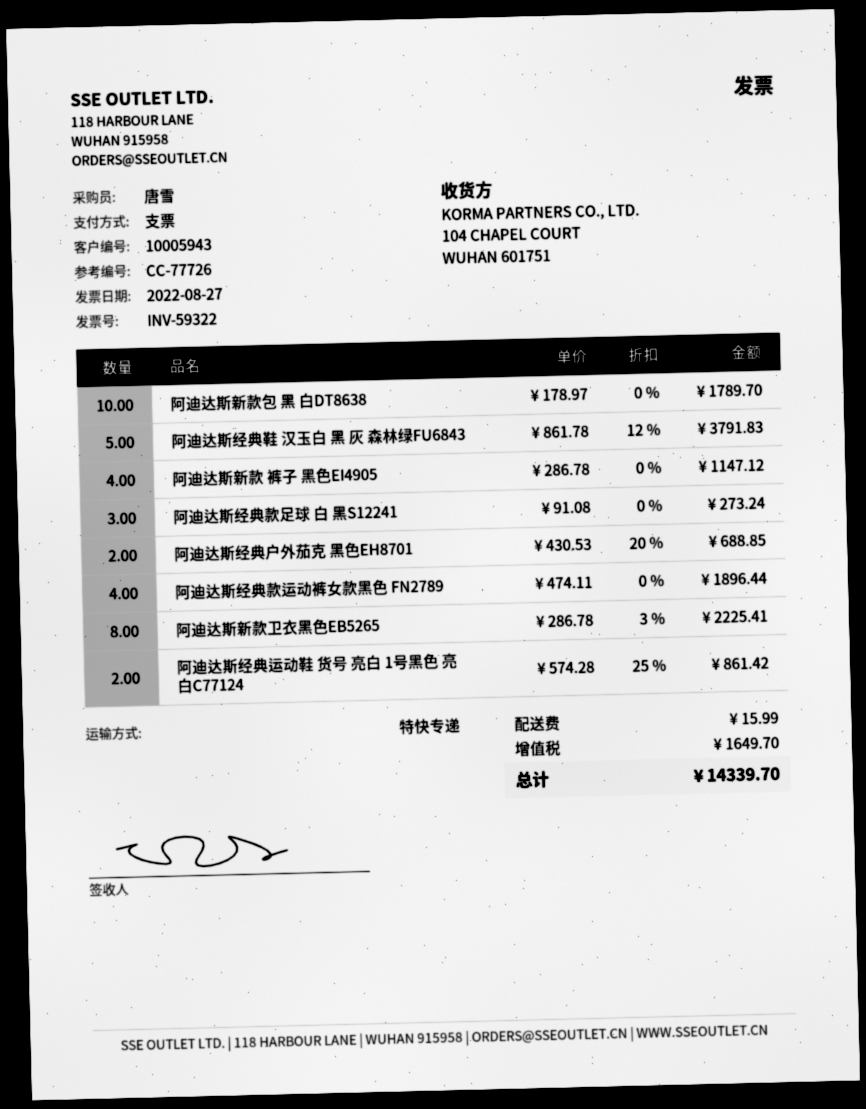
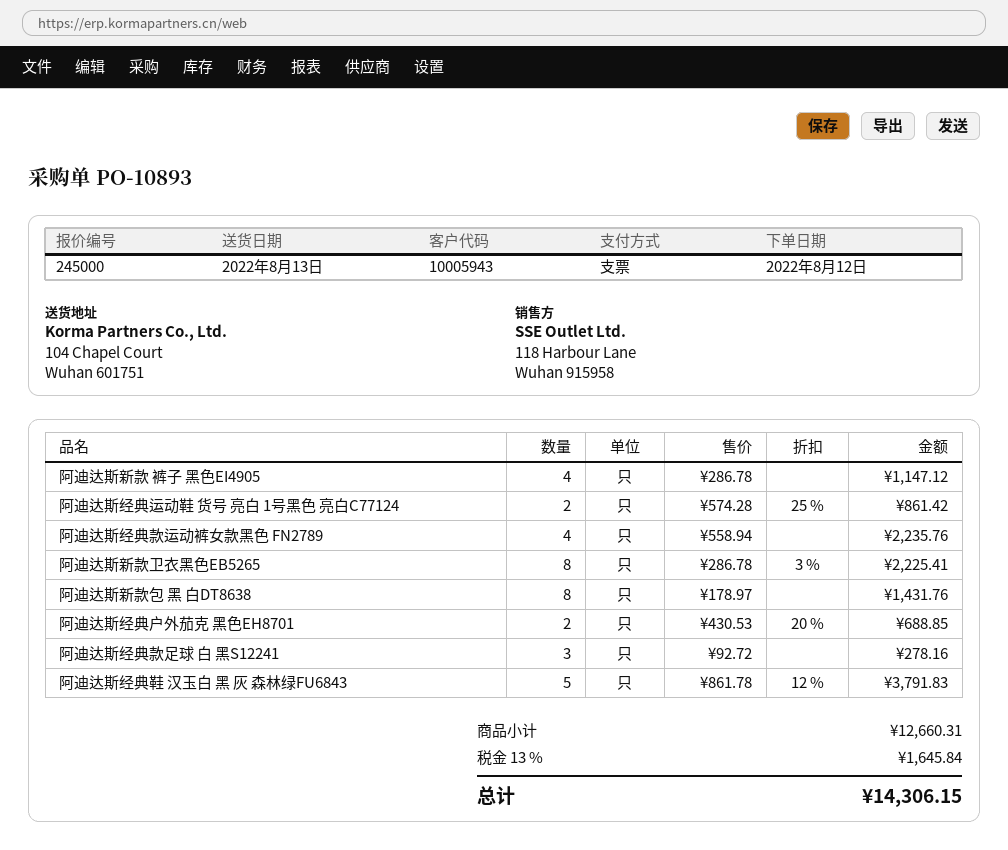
阿迪达斯新款包 黑 白DT8638: 10 x 178.97 = 1789.70 -> 8 x 178.97 = 1431.76
阿迪达斯经典款足球 白 黑S12241: 3 x 91.08 = 273.24 -> 3 x 92.72 = 278.16
阿迪达斯经典款运动裤女款黑色 FN2789: 4 x 474.11 = 1896.44 -> 4 x 558.94 = 2235.76
shipping: 15.99 -> none
tax: 1649.70 -> 1645.84
total: 14339.70 -> 14306.15

